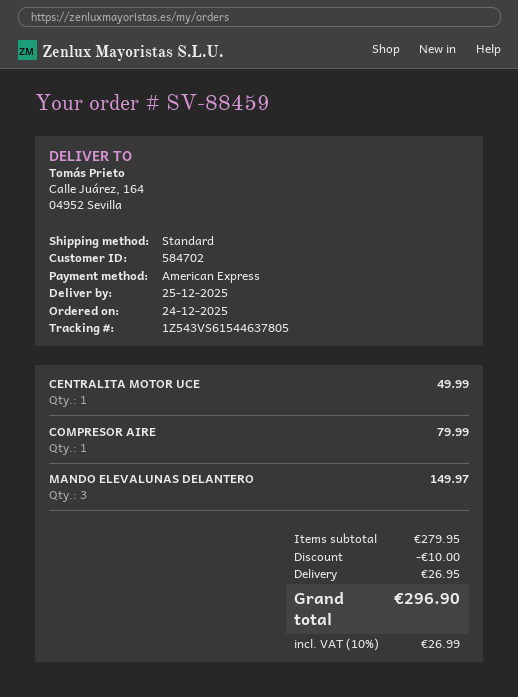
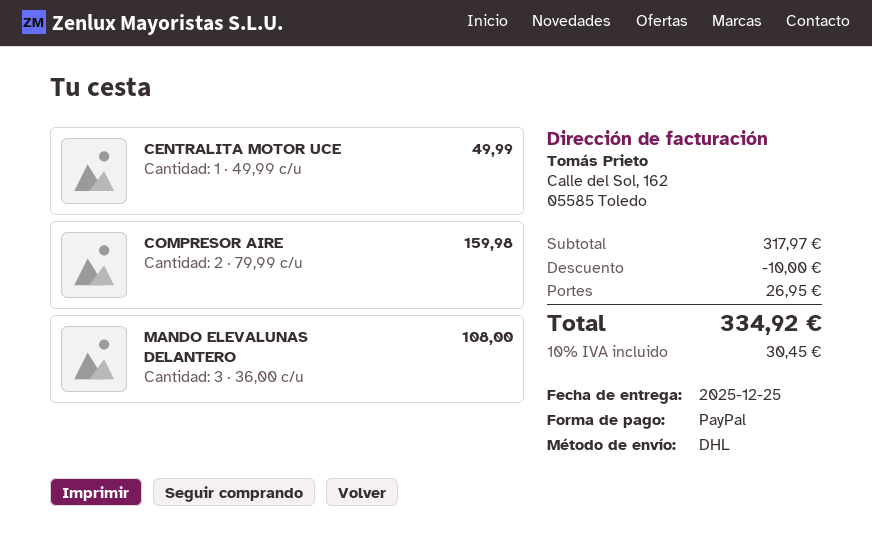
payment method: American Express -> PayPal
shipping method: standard -> DHL
COMPRESOR AIRE: 1 for 79.99 -> 2 for 159.98
MANDO ELEVALUNAS DELANTERO: 3 for 149.97 -> 3 for 108.00
subtotal: 279.95 -> 317.97
tax: 10% = 26.99 -> 10% = 30.45
total: 296.90 -> 334.92

